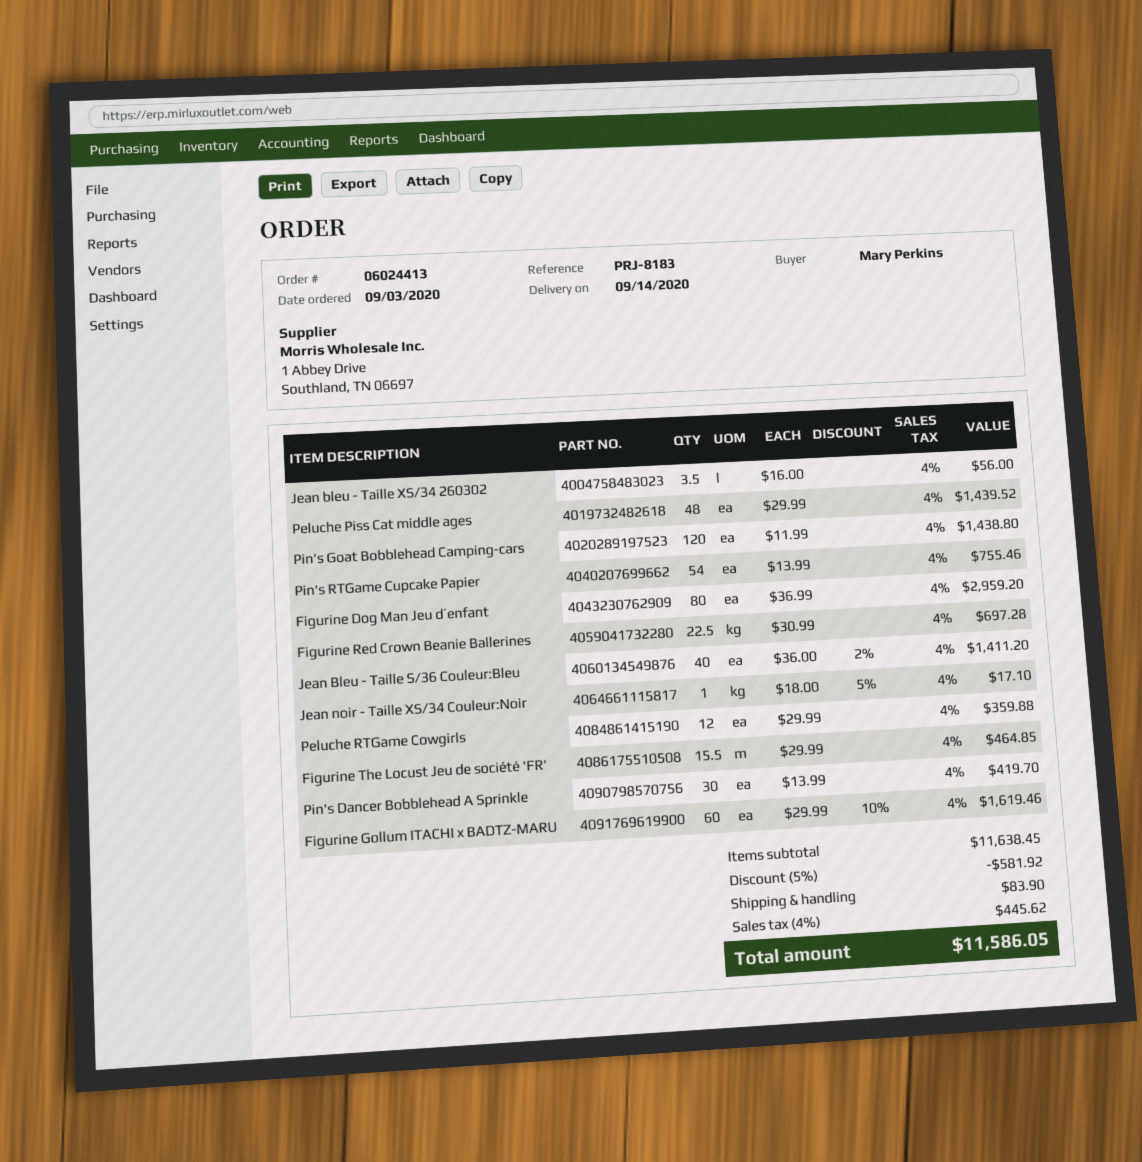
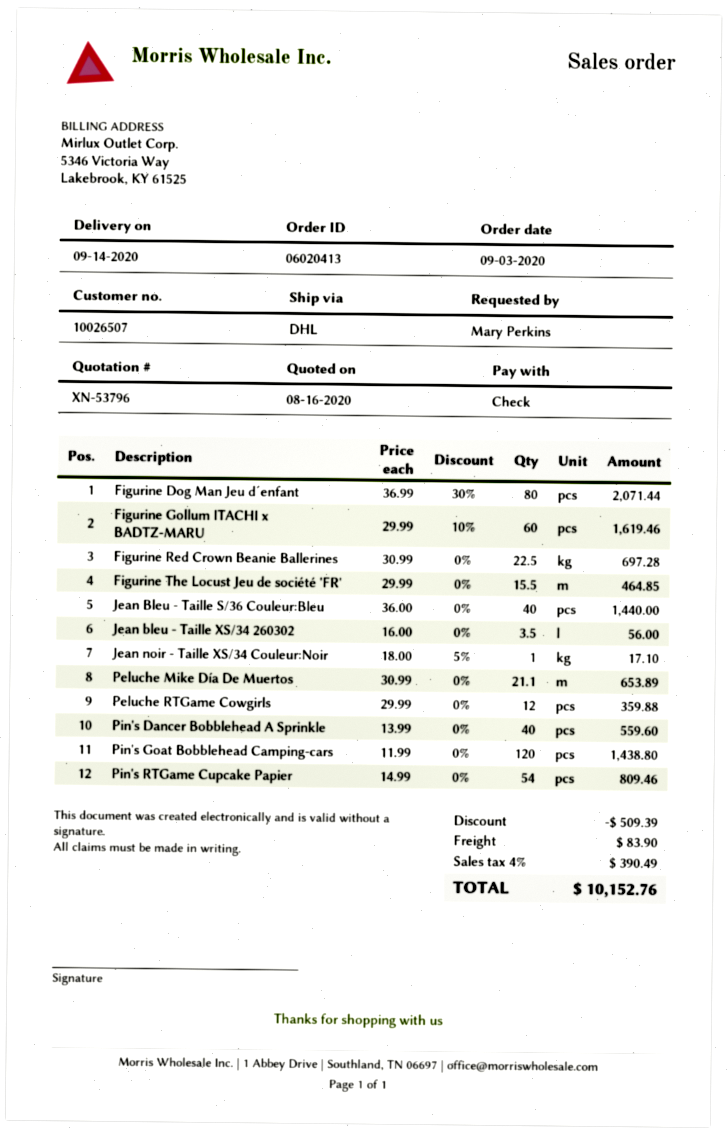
order number: 06024413 -> 06020413
Peluche Piss Cat middle ages: 48 x 29.99 = 1439.52 -> none
Pin's RTGame Cupcake Papier: 54 x 13.99 = 755.46 -> 54 x 14.99 = 809.46
Figurine Dog Man Jeu d´enfant: 80 x 36.99 = 2959.20 -> 80 x 36.99 - 30% = 2071.44
Jean Bleu - Taille S/36 Couleur:Bleu: 40 x 36.00 - 2% = 1411.20 -> 40 x 36.00 = 1440.00
Pin's Dancer Bobblehead A Sprinkle: 30 x 13.99 = 419.70 -> 40 x 13.99 = 559.60
Peluche Mike Día De Muertos: none -> 21.1 x 30.99 = 653.89
discount: 581.92 -> 509.39
tax: 4% = 445.62 -> 4% = 390.49
total: 11586.05 -> 10152.76

